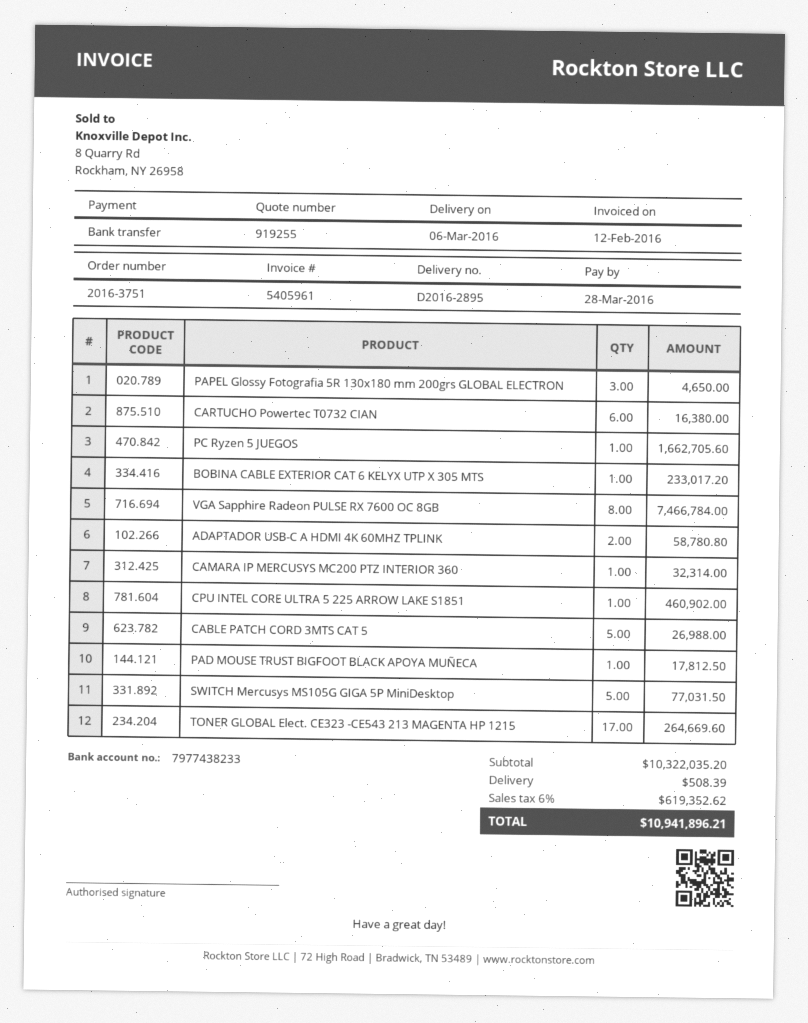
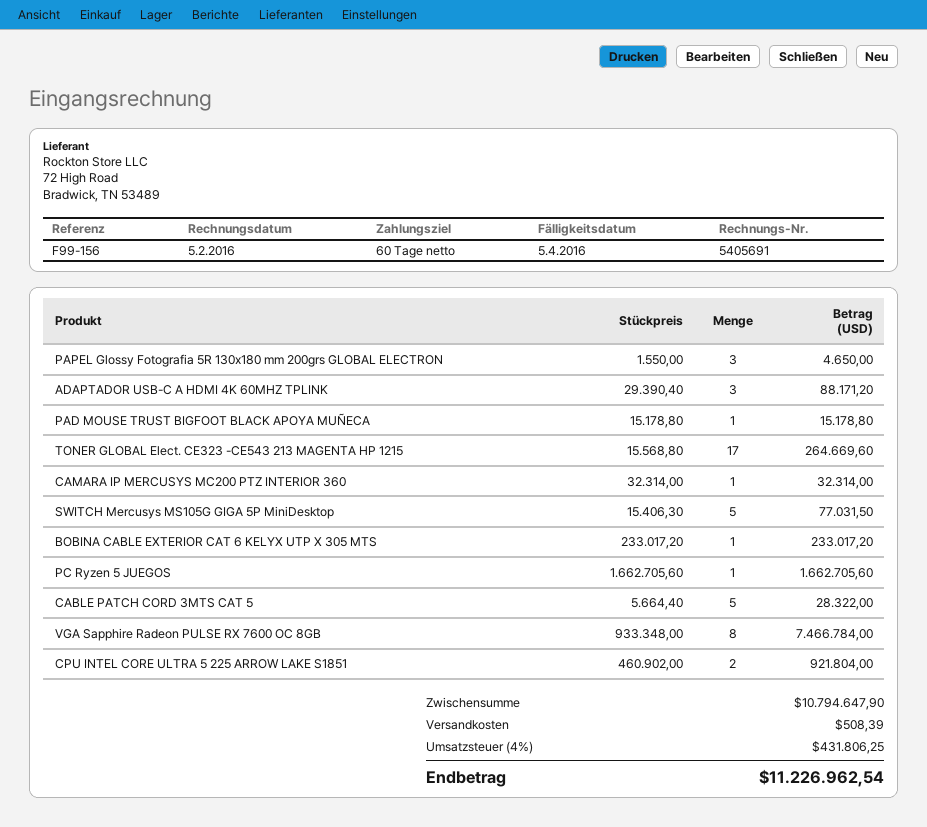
invoice number: 5405961 -> 5405691
invoice date: 2016-02-12 -> 2016-02-05
due date: 2016-03-28 -> 2016-04-05
CARTUCHO Powertec T0732 CIAN: 6 for 16380.00 -> none
ADAPTADOR USB-C A HDMI 4K 60MHZ TPLINK: 2 for 58780.80 -> 3 for 88171.20
CPU INTEL CORE ULTRA 5 225 ARROW LAKE S1851: 1 for 460902.00 -> 2 for 921804.00
CABLE PATCH CORD 3MTS CAT 5: 5 for 26988.00 -> 5 for 28322.00
PAD MOUSE TRUST BIGFOOT BLACK APOYA MUÑECA: 1 for 17812.50 -> 1 for 15178.80
subtotal: 10322035.20 -> 10794647.90
tax: 6% = 619352.62 -> 4% = 431806.25
total: 10941896.21 -> 11226962.54

